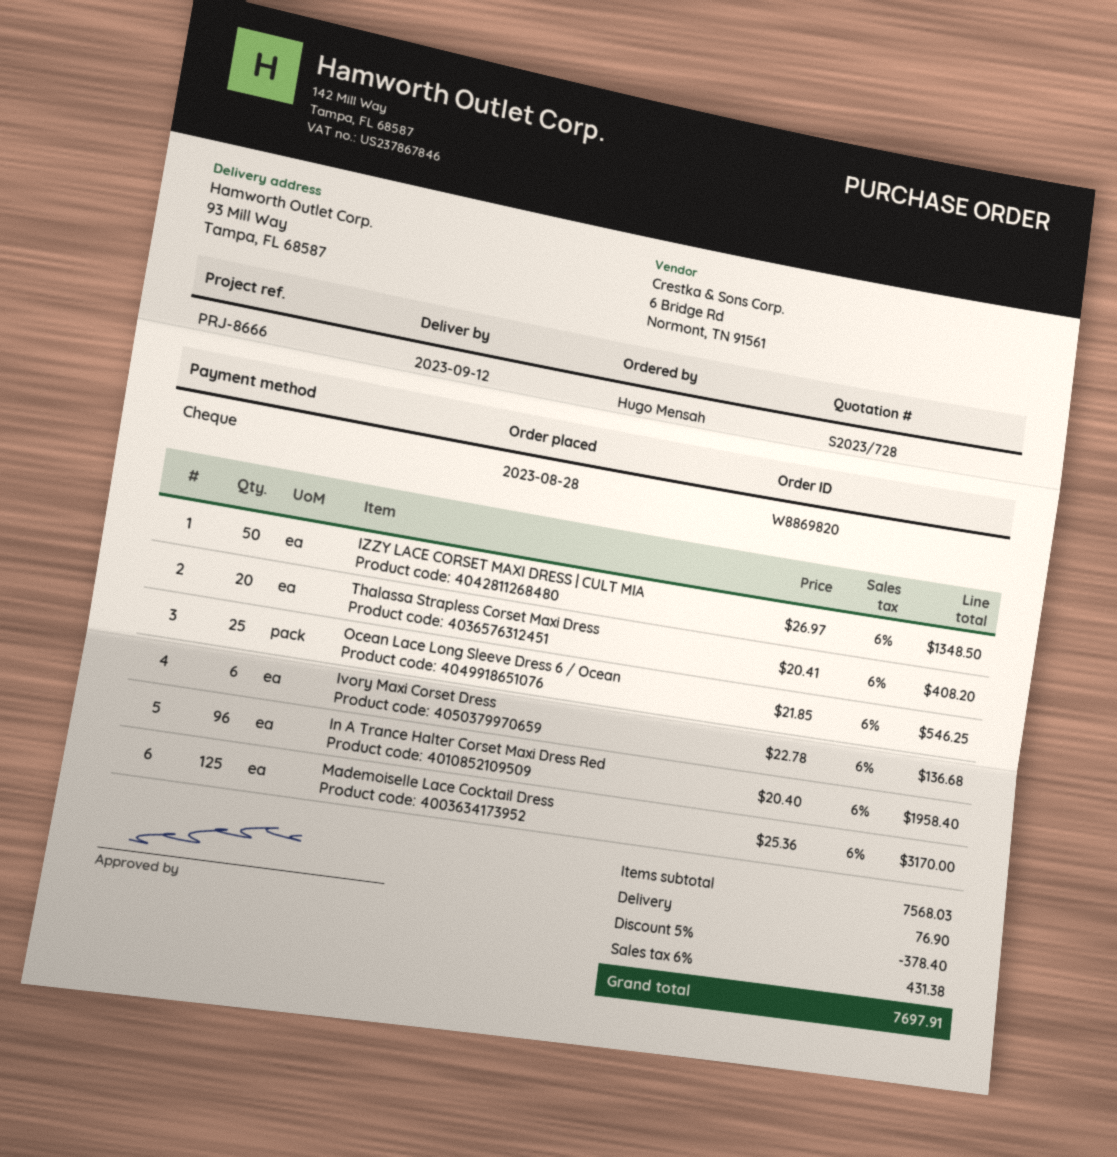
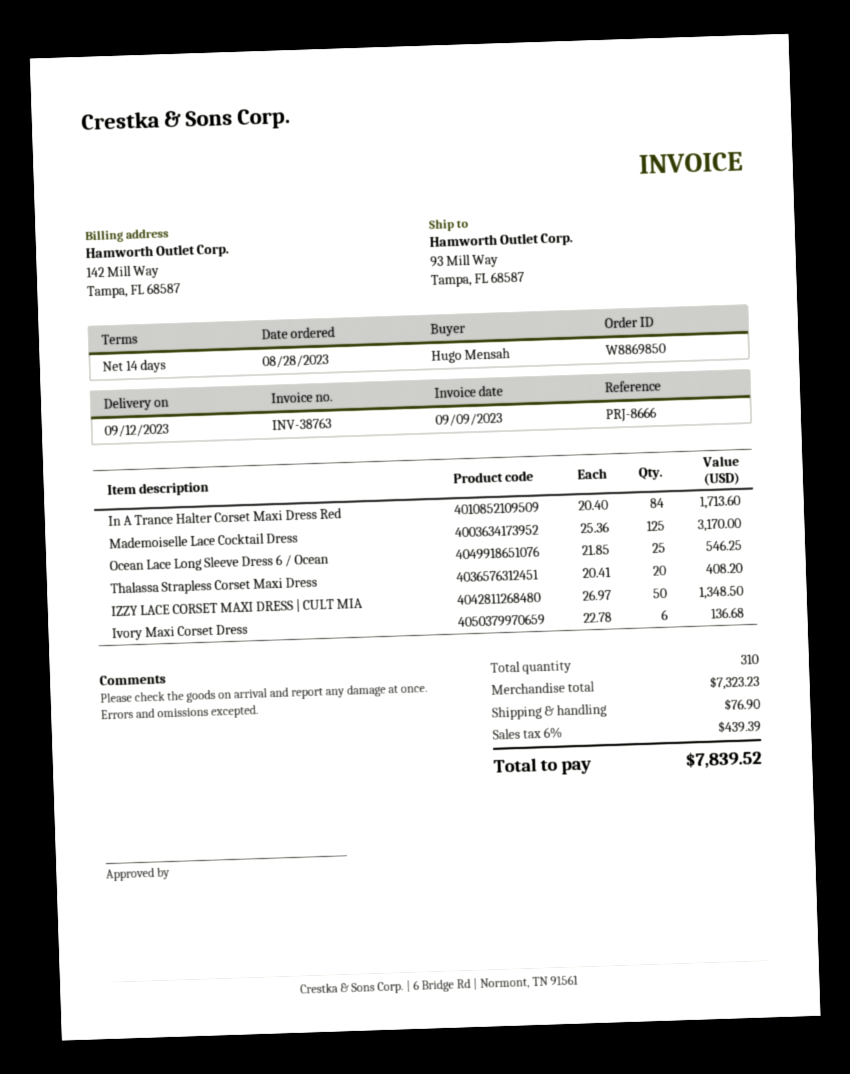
order number: W8869820 -> W8869850
In A Trance Halter Corset Maxi Dress Red: 96 x 20.40 = 1958.40 -> 84 x 20.40 = 1713.60
subtotal: 7568.03 -> 7323.23
discount: 5% = 378.40 -> none
tax: 6% = 431.38 -> 6% = 439.39
total: 7697.91 -> 7839.52

